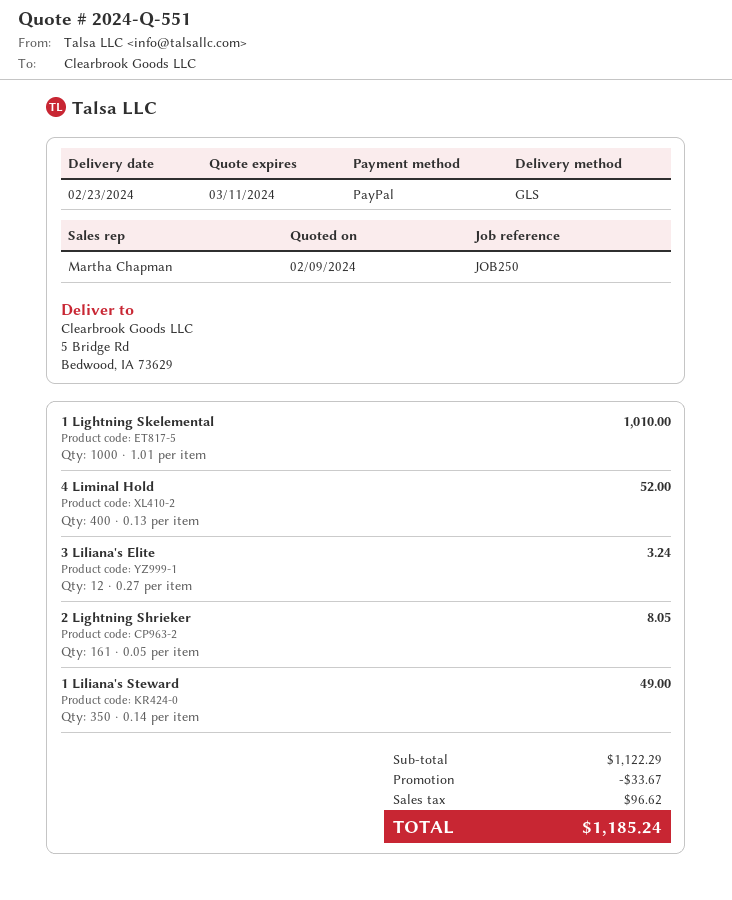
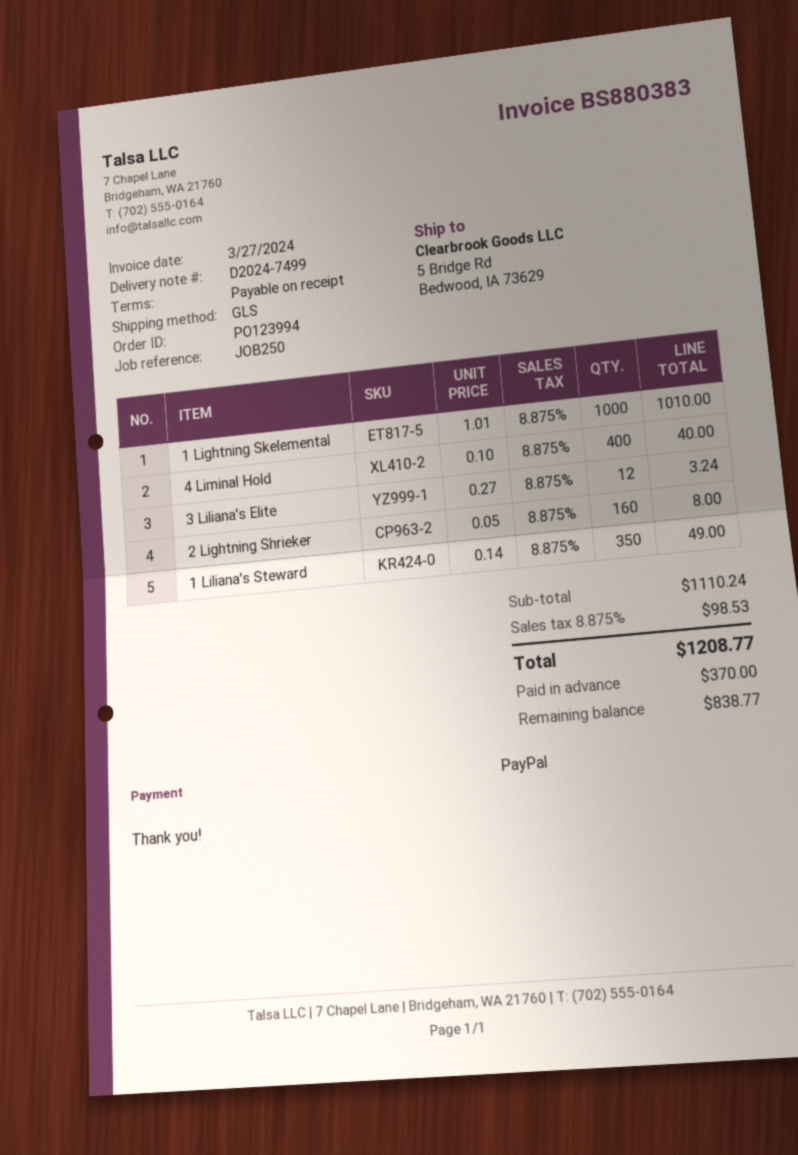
4 Liminal Hold: 400 x 0.13 = 52.00 -> 400 x 0.10 = 40.00
2 Lightning Shrieker: 161 x 0.05 = 8.05 -> 160 x 0.05 = 8.00
subtotal: 1122.29 -> 1110.24
discount: 33.67 -> none
tax: 96.62 -> 98.53
total: 1185.24 -> 1208.77

